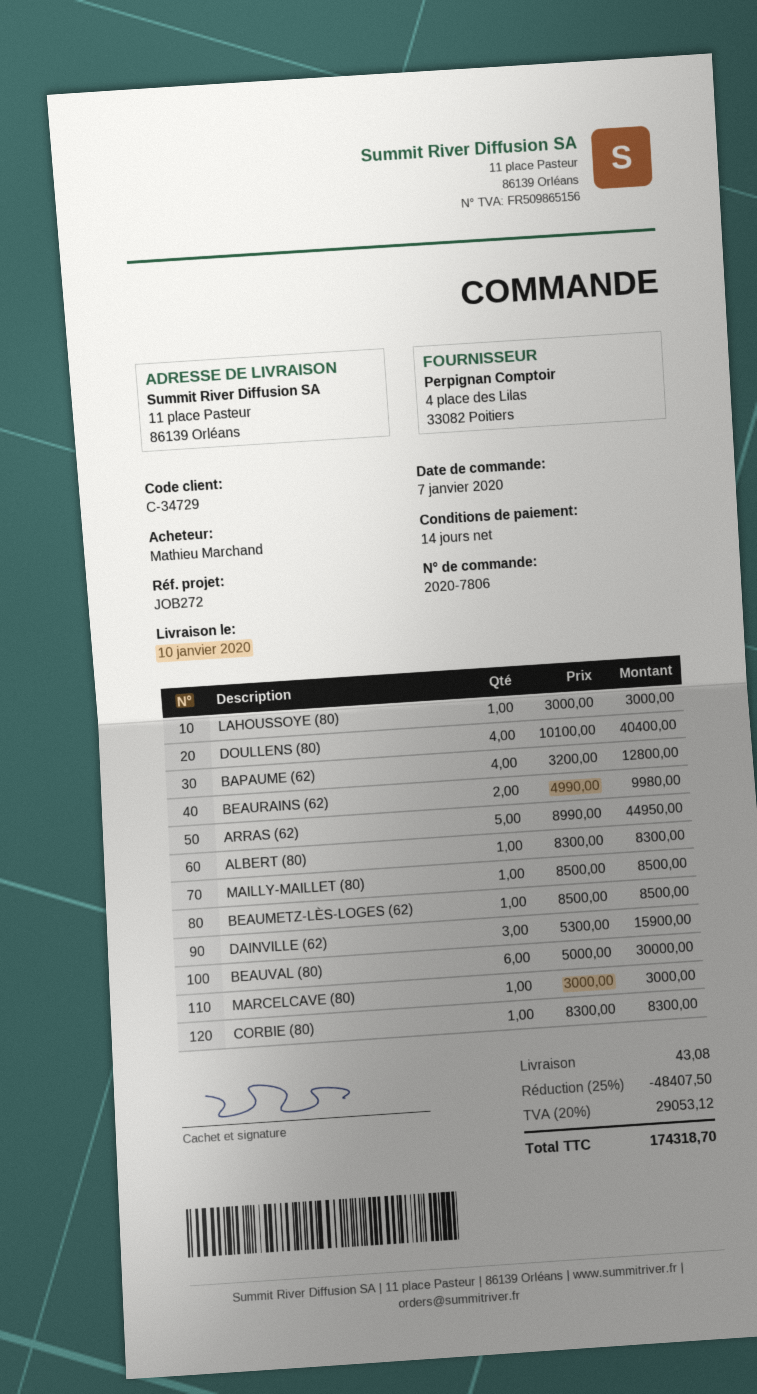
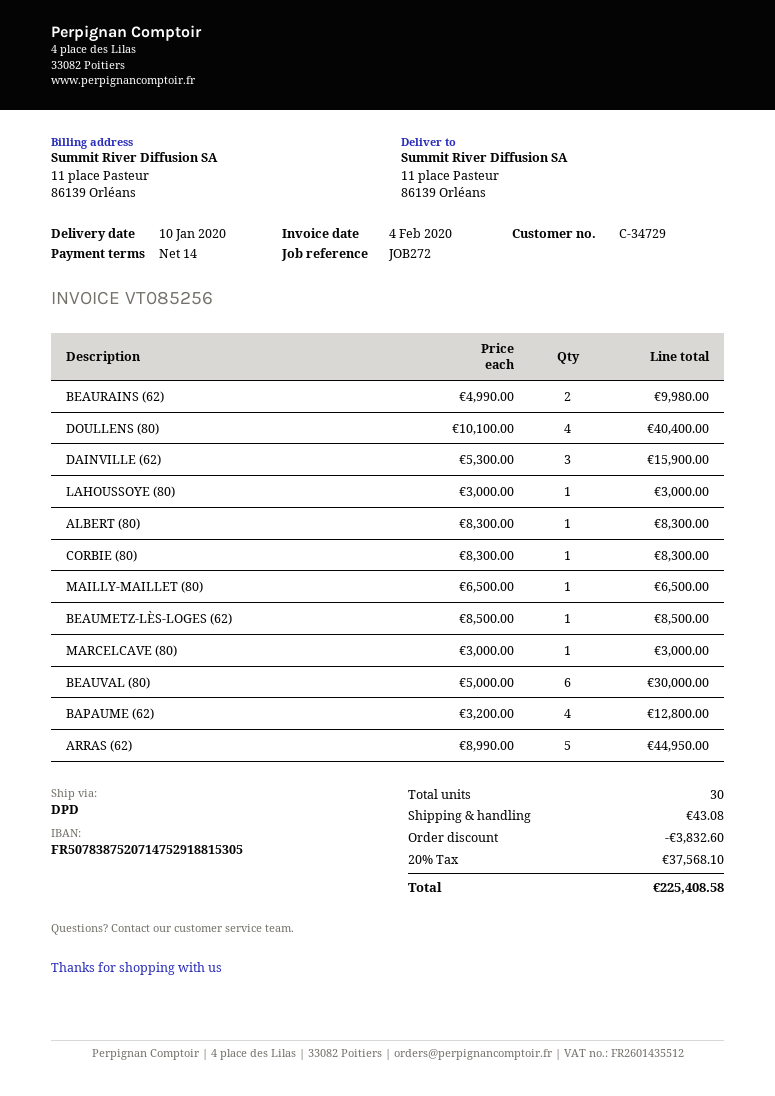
MAILLY-MAILLET (80): 1 x 8500.00 = 8500.00 -> 1 x 6500.00 = 6500.00
discount: 48407.50 -> 3832.60
tax: 20% = 29053.12 -> 20% = 37568.10
total: 174318.70 -> 225408.58

